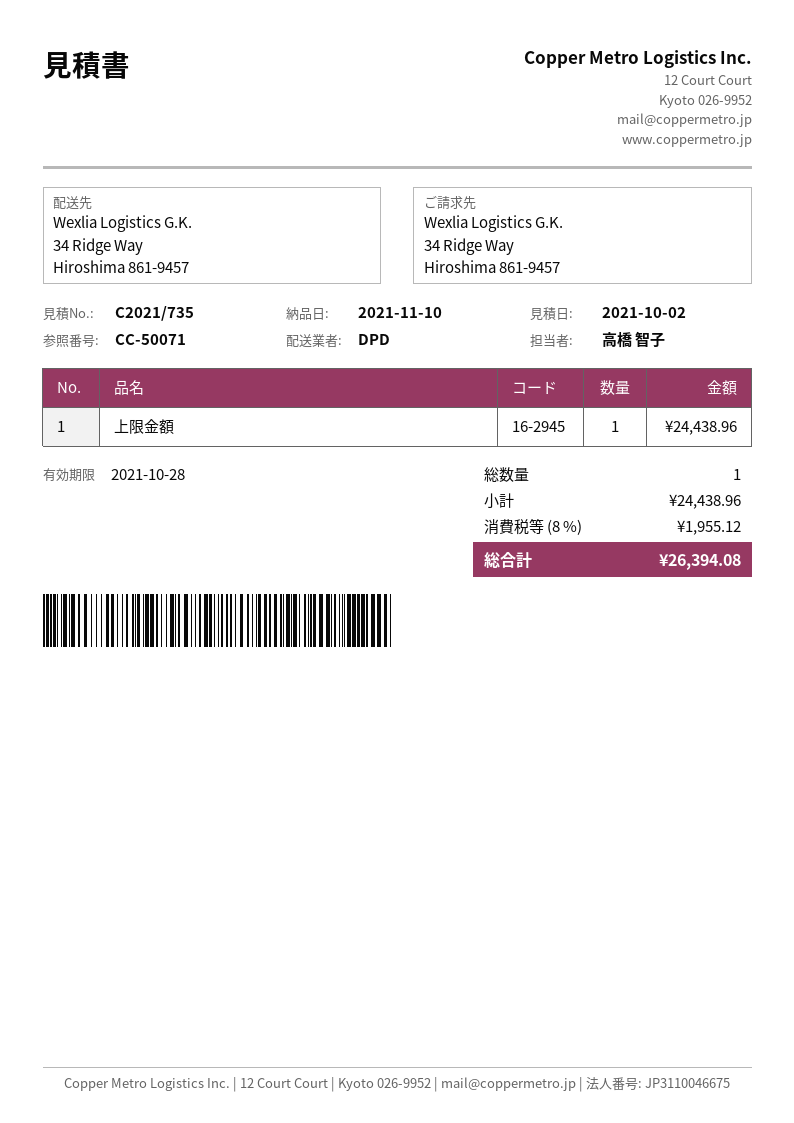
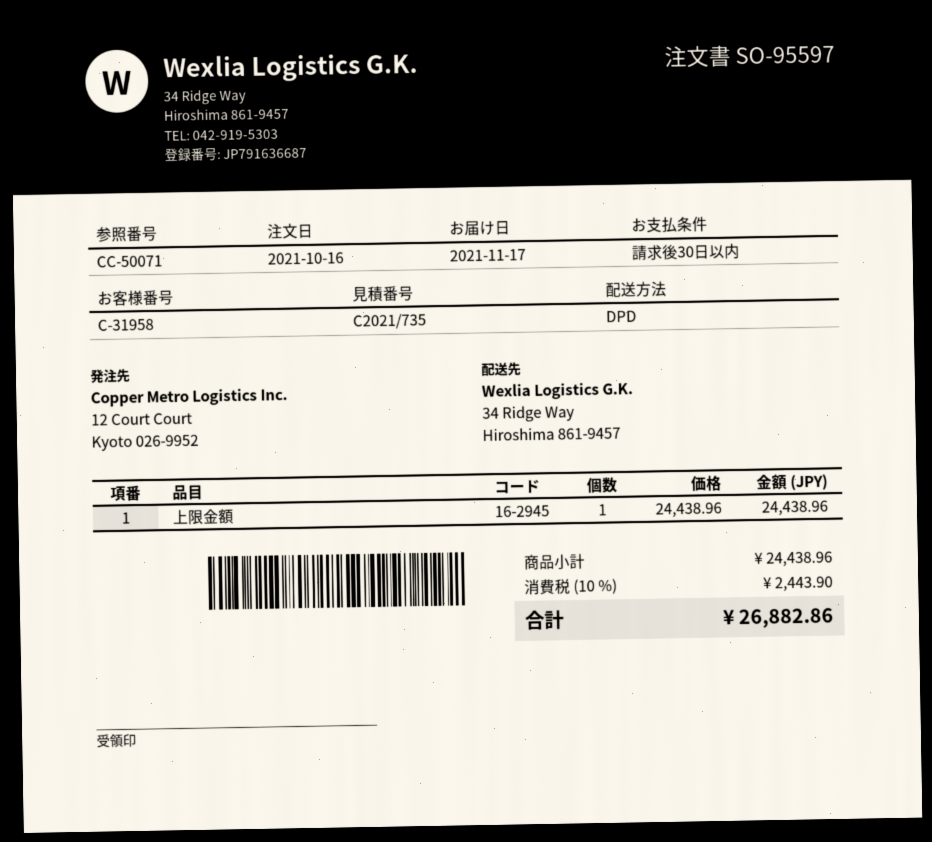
delivery date: 2021-11-10 -> 2021-11-17
tax: 8% = 1955.12 -> 10% = 2443.90
total: 26394.08 -> 26882.86

